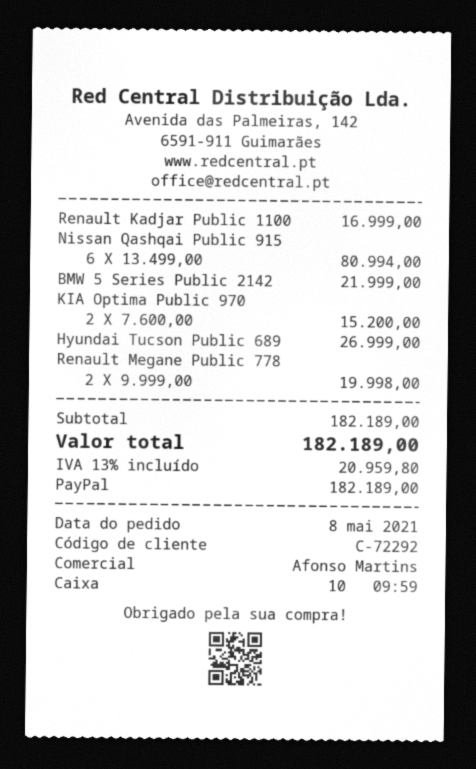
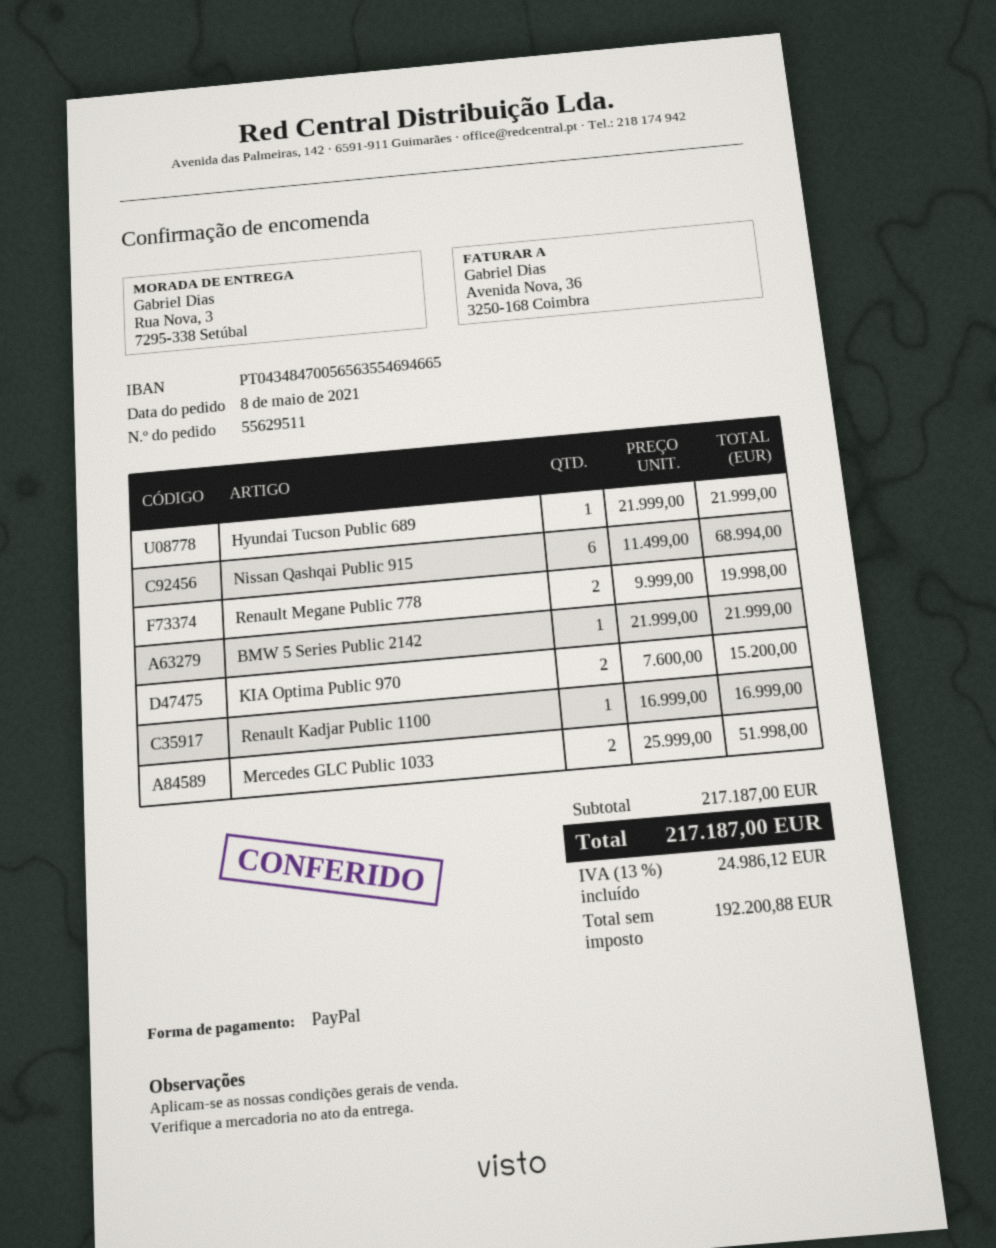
Nissan Qashqai Public 915: 6 x 13499.00 = 80994.00 -> 6 x 11499.00 = 68994.00
Hyundai Tucson Public 689: 1 x 26999.00 = 26999.00 -> 1 x 21999.00 = 21999.00
Mercedes GLC Public 1033: none -> 2 x 25999.00 = 51998.00
subtotal: 182189.00 -> 217187.00
tax: 13% = 20959.80 -> 13% = 24986.12
total: 182189.00 -> 217187.00

